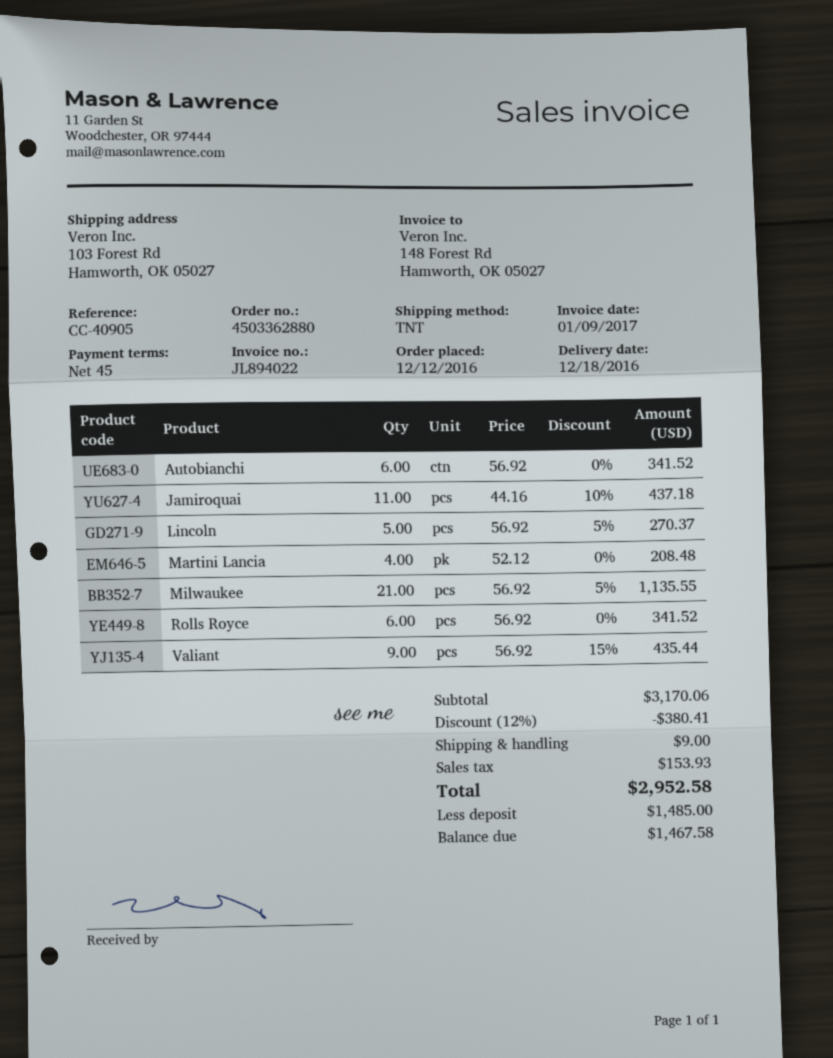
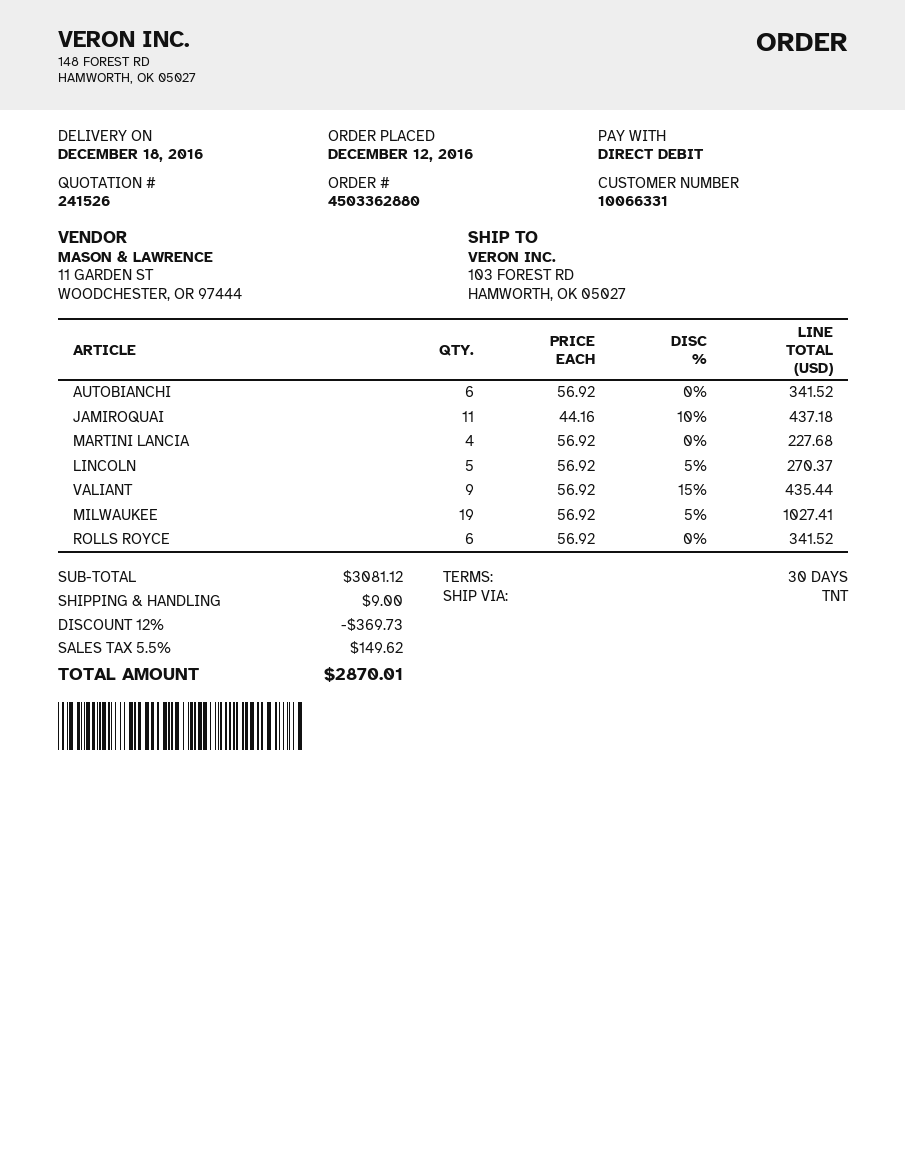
payment terms: 45 days -> 30 days
Martini Lancia: 4 x 52.12 = 208.48 -> 4 x 56.92 = 227.68
Milwaukee: 21 x 56.92 - 5% = 1135.55 -> 19 x 56.92 - 5% = 1027.41
subtotal: 3170.06 -> 3081.12
discount: 12% = 380.41 -> 12% = 369.73
tax: 153.93 -> 149.62
total: 2952.58 -> 2870.01

